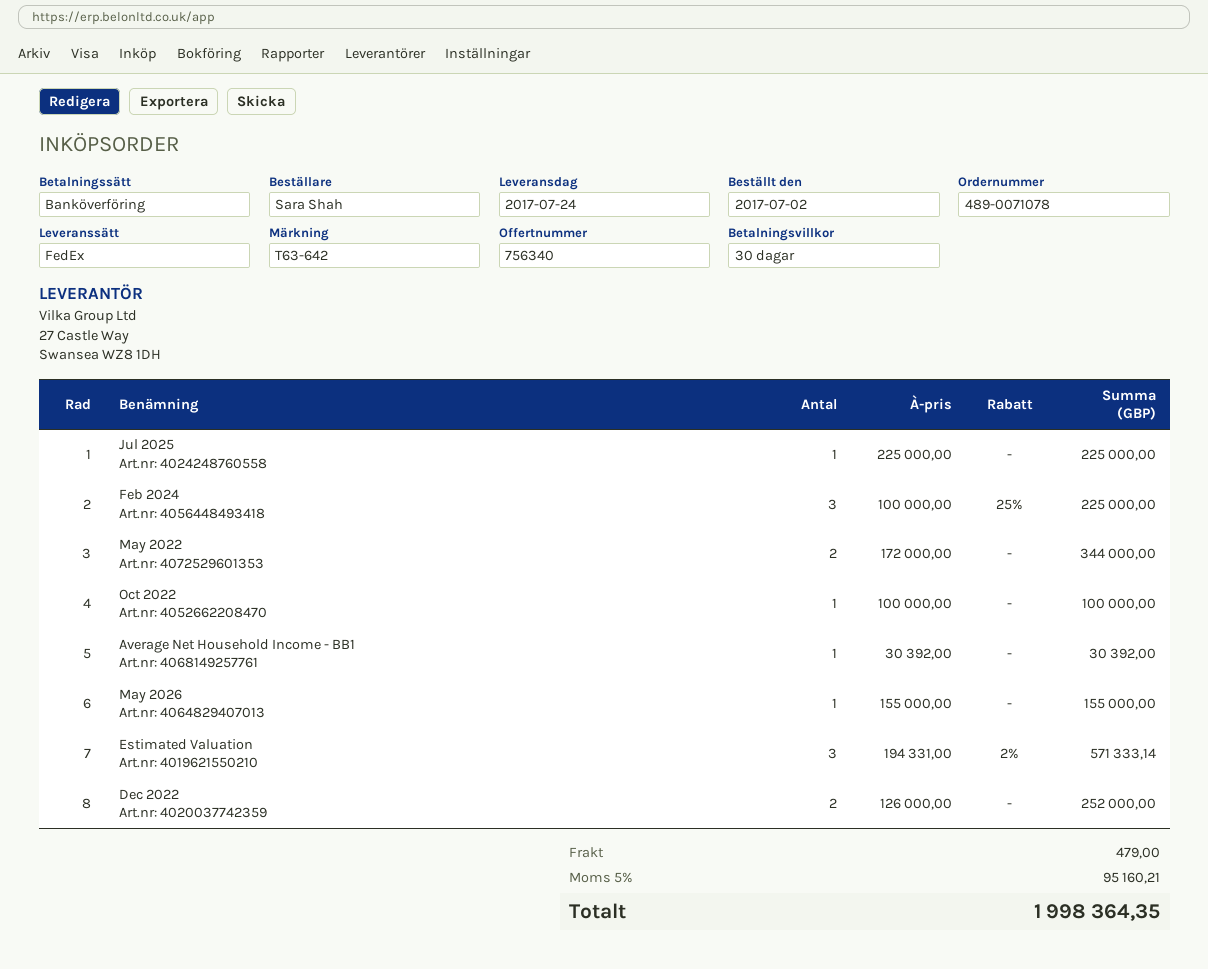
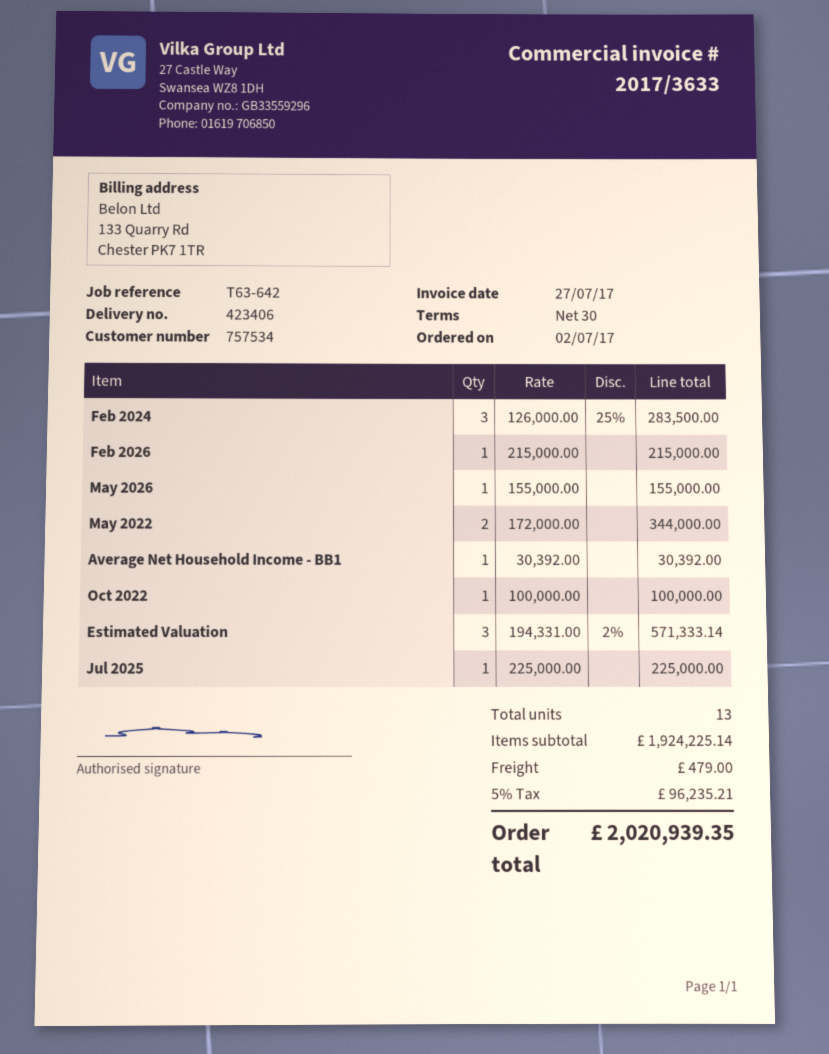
Feb 2024: 3 x 100000.00 - 25% = 225000.00 -> 3 x 126000.00 - 25% = 283500.00
Dec 2022: 2 x 126000.00 = 252000.00 -> none
Feb 2026: none -> 1 x 215000.00 = 215000.00
tax: 5% = 95160.21 -> 5% = 96235.21
total: 1998364.35 -> 2020939.35

